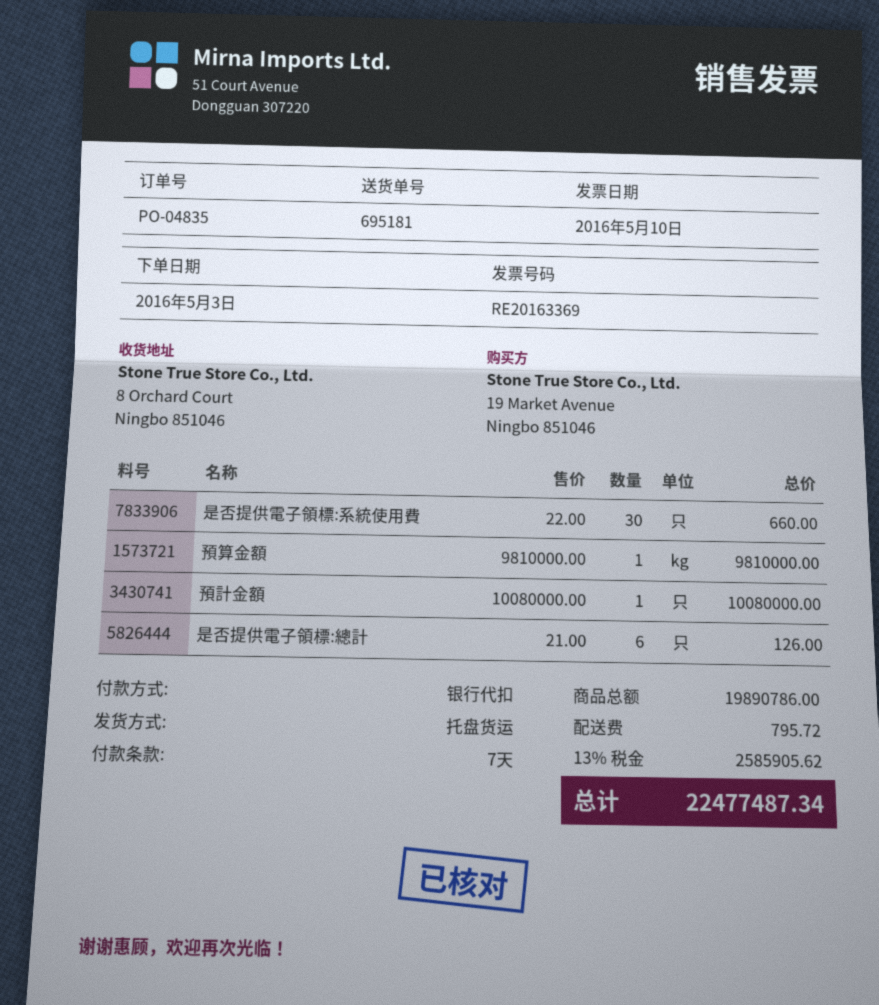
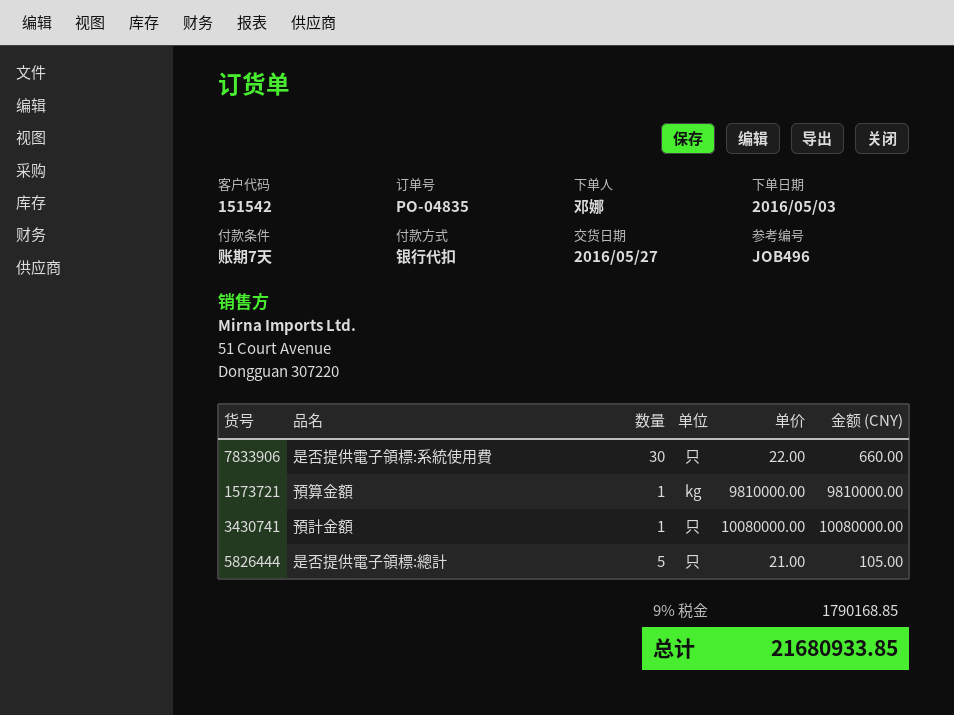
是否提供電子領標:總計: 6 x 21.00 = 126.00 -> 5 x 21.00 = 105.00
shipping: 795.72 -> none
tax: 13% = 2585905.62 -> 9% = 1790168.85
total: 22477487.34 -> 21680933.85

